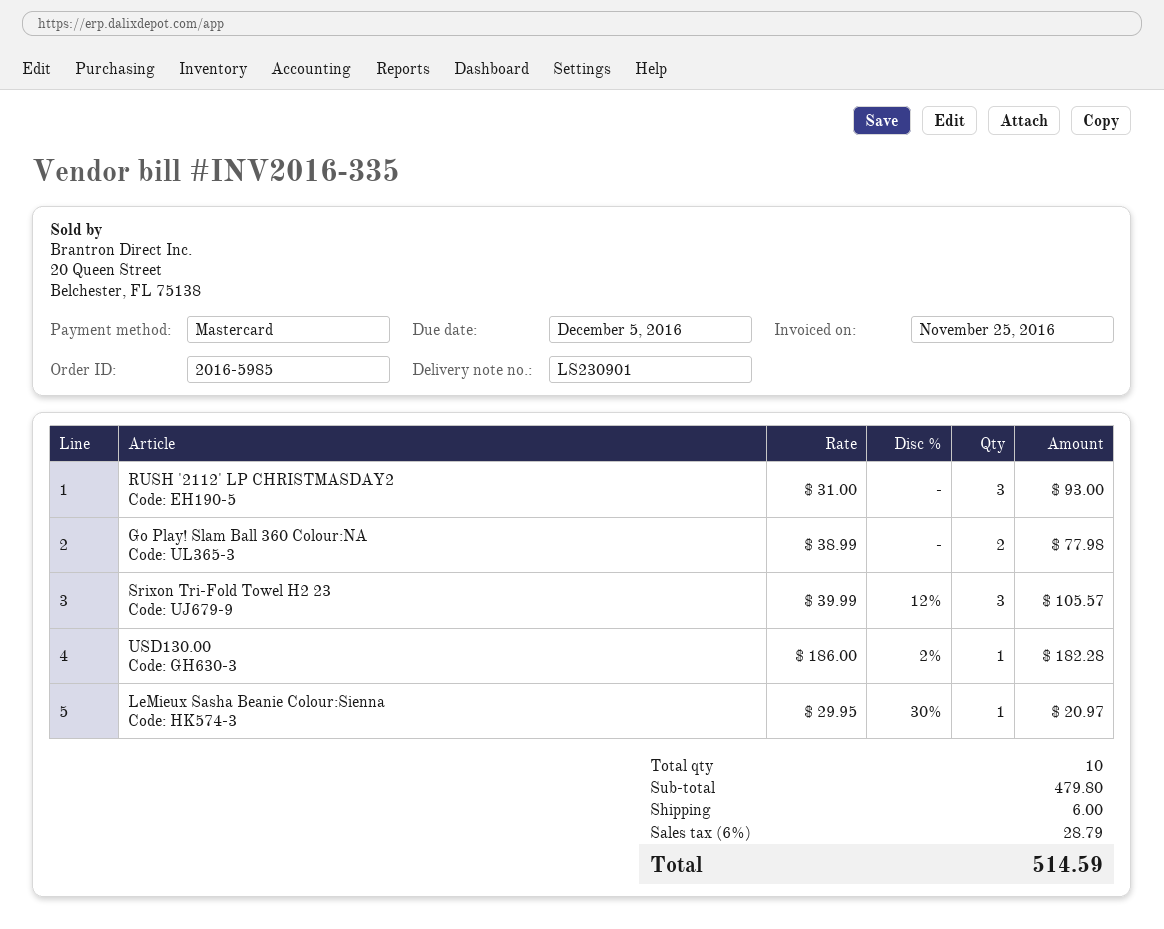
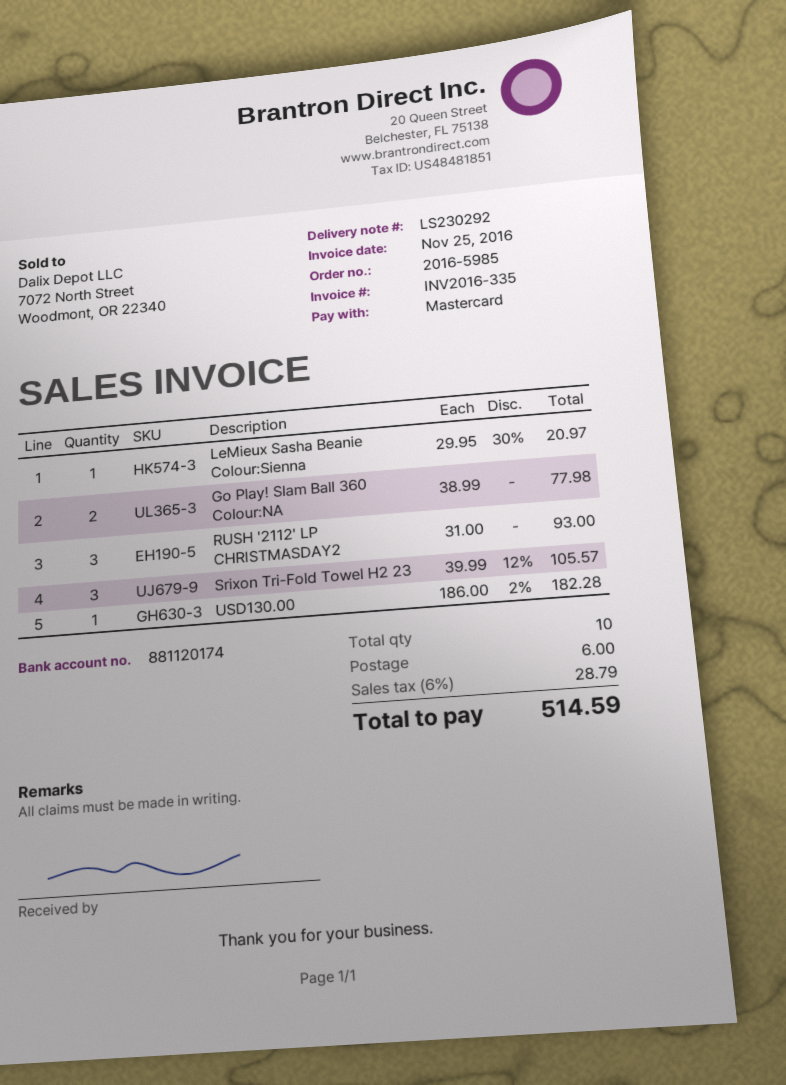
delivery note number: LS230901 -> LS230292

